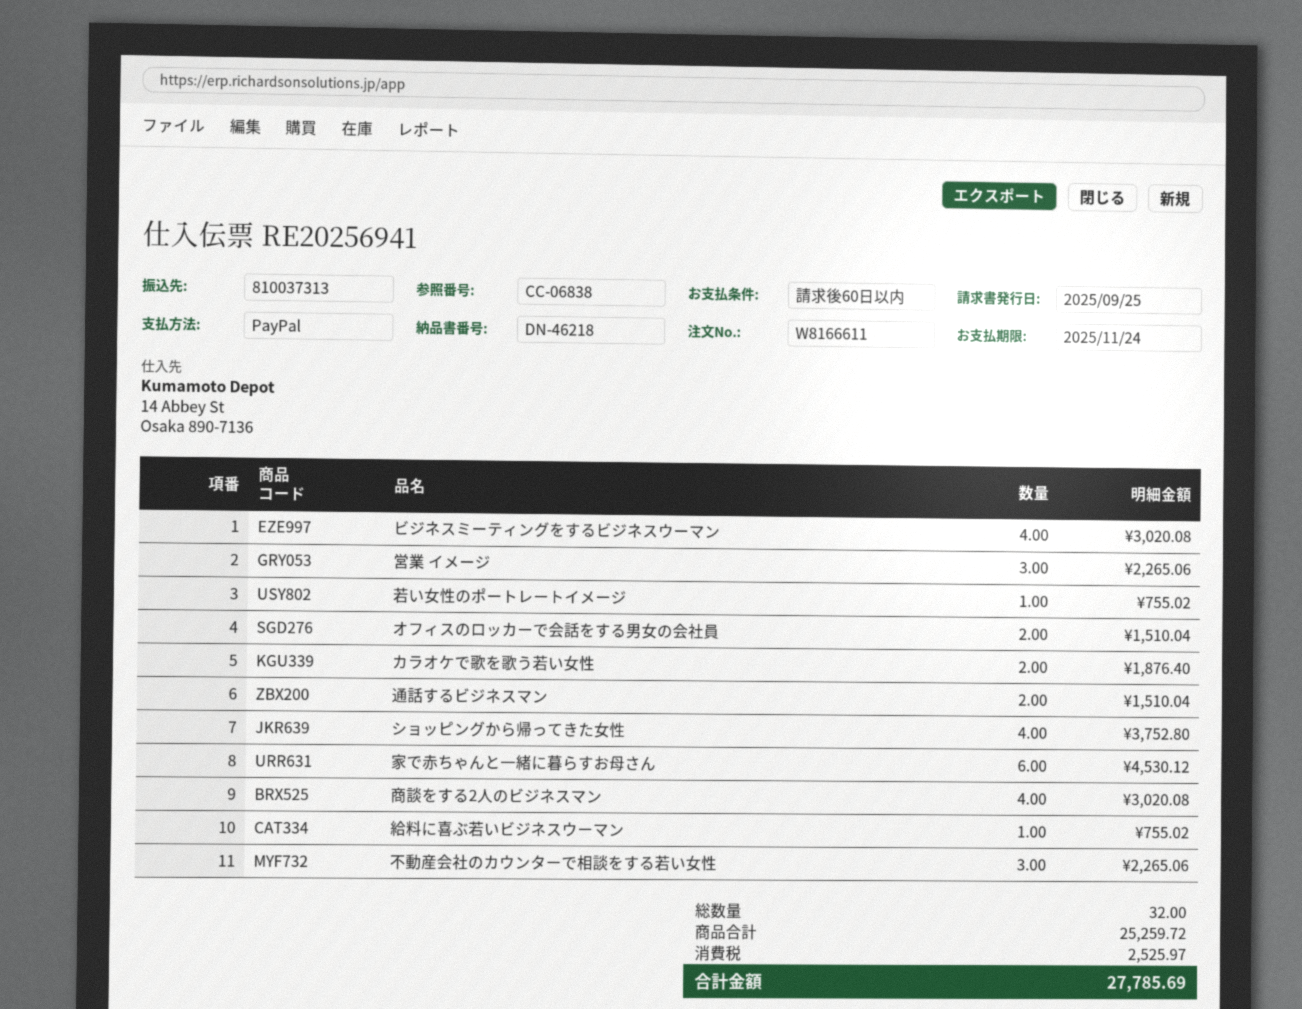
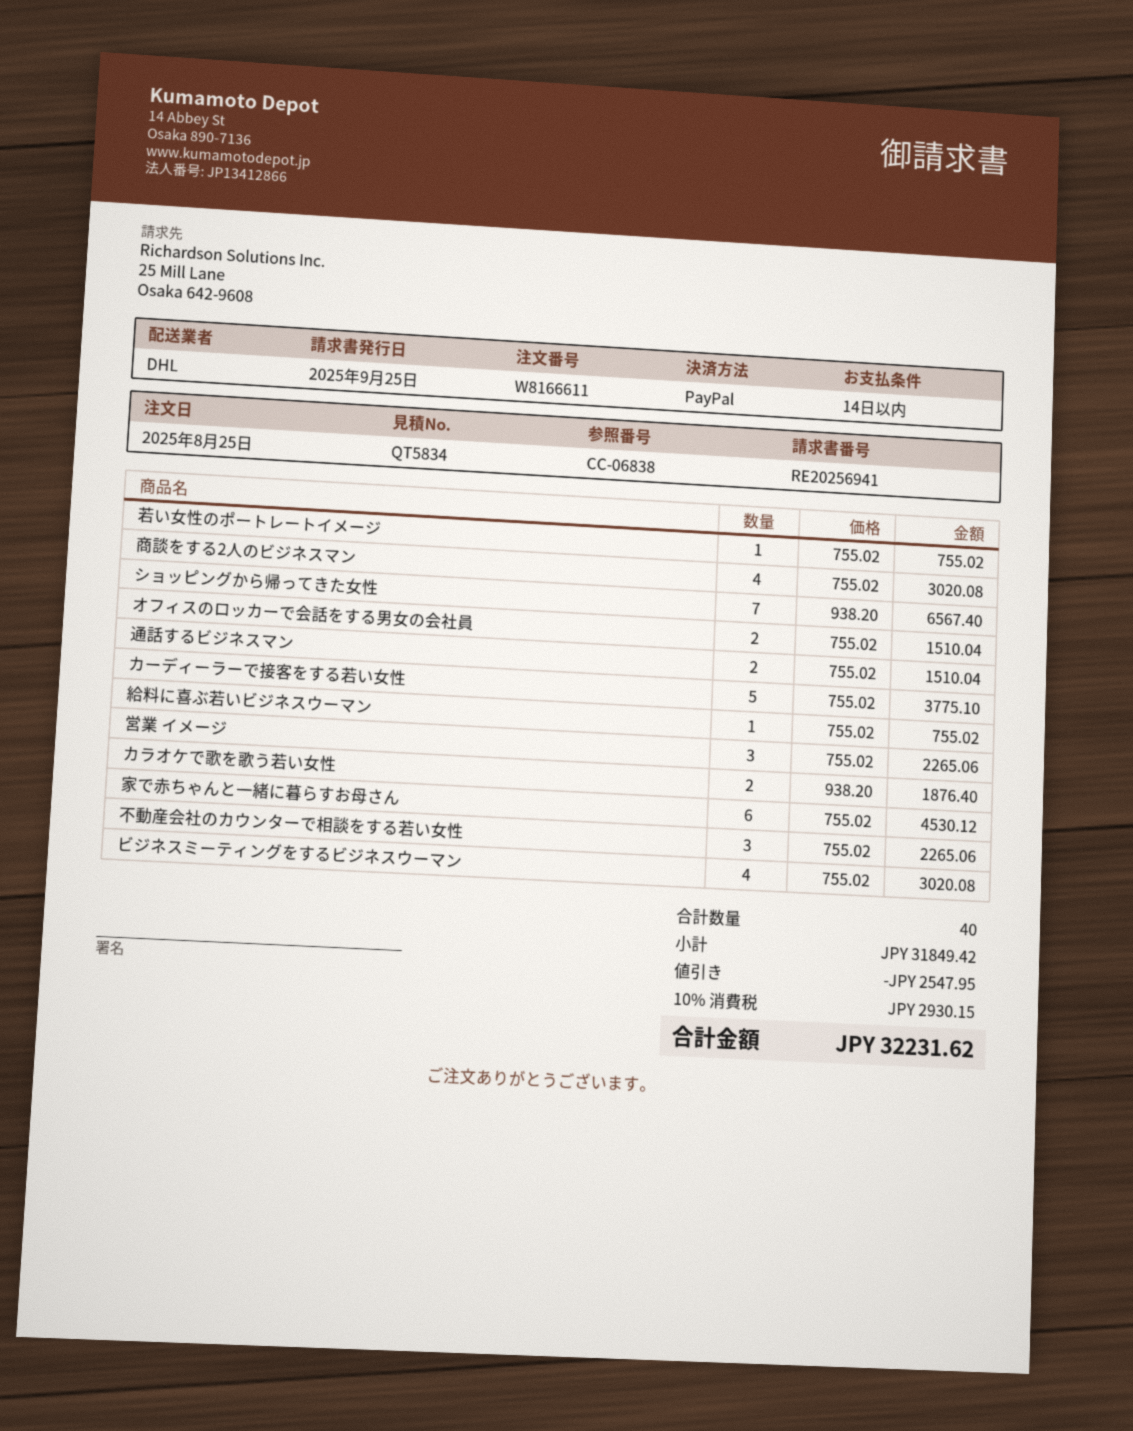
payment terms: 60 days -> 14 days
ショッピングから帰ってきた女性: 4 for 3752.80 -> 7 for 6567.40
カーディーラーで接客をする若い女性: none -> 5 for 3775.10
total quantity: 32 -> 40
subtotal: 25259.72 -> 31849.42
discount: none -> 2547.95
tax: 2525.97 -> 2930.15
total: 27785.69 -> 32231.62

